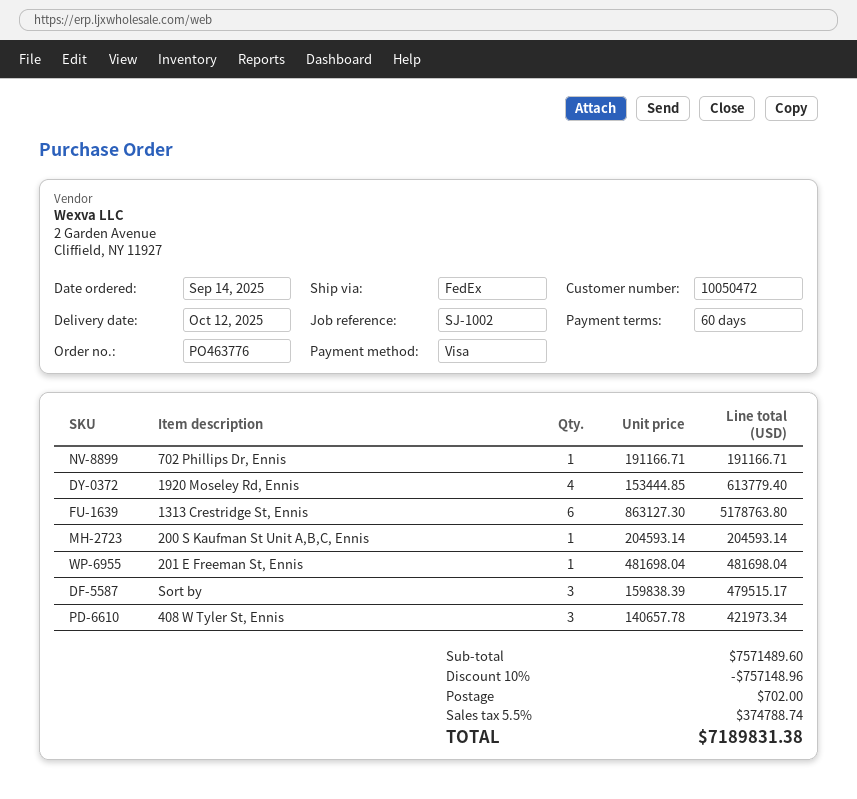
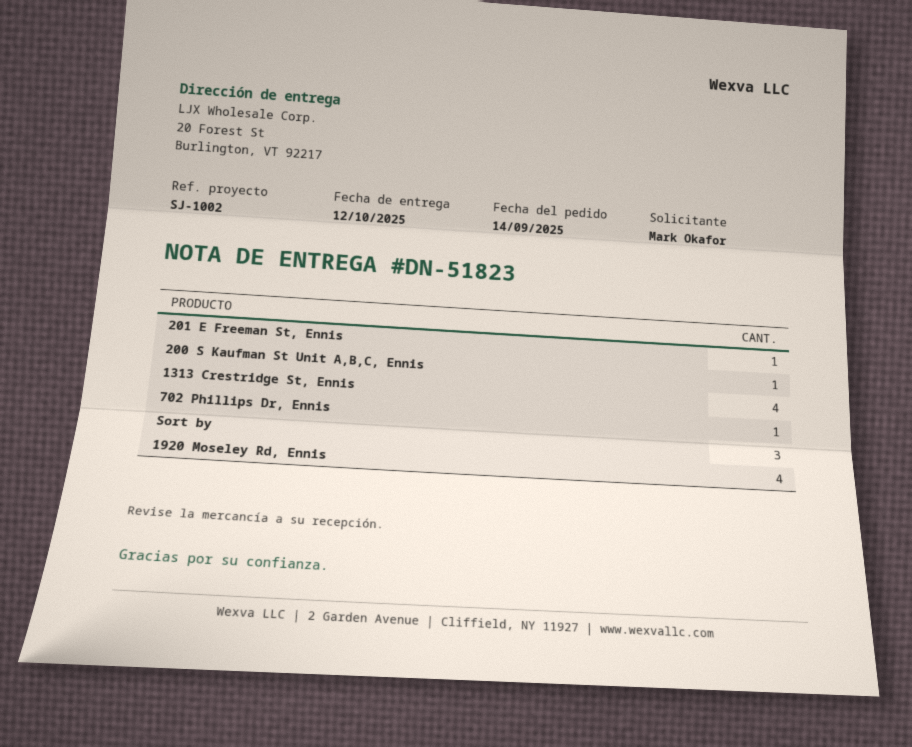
1313 Crestridge St, Ennis: 6 -> 4
408 W Tyler St, Ennis: 3 -> none

